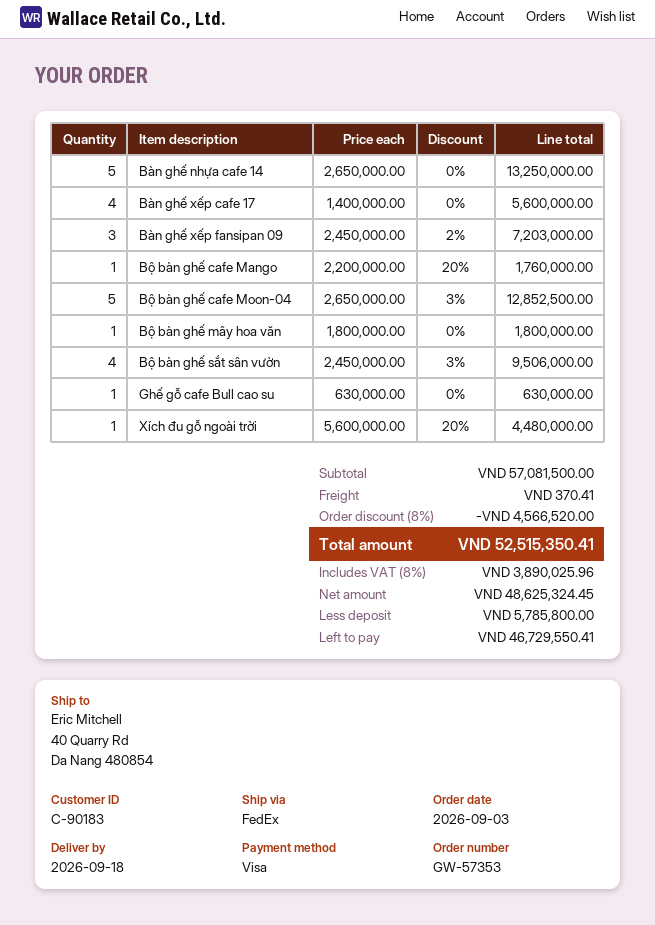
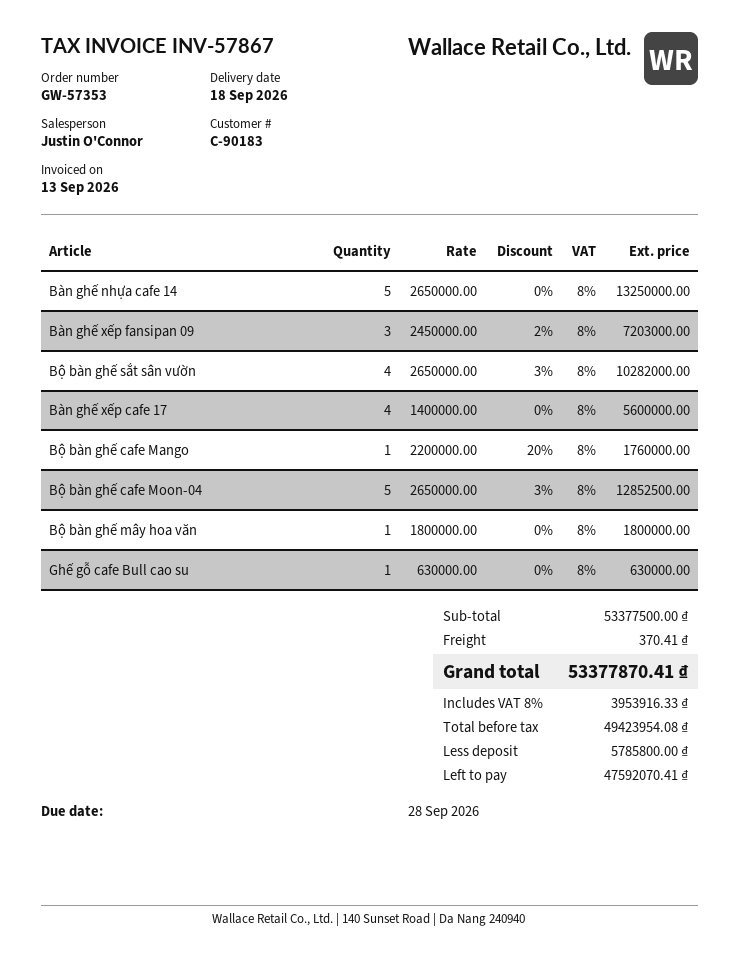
Bộ bàn ghế sắt sân vườn: 4 x 2450000.00 - 3% = 9506000.00 -> 4 x 2650000.00 - 3% = 10282000.00
Xích đu gỗ ngoài trời: 1 x 5600000.00 - 20% = 4480000.00 -> none
subtotal: 57081500.00 -> 53377500.00
discount: 8% = 4566520.00 -> none
net: 48625324.45 -> 49423954.08
tax: 8% = 3890025.96 -> 8% = 3953916.33
total: 52515350.41 -> 53377870.41
balance: 46729550.41 -> 47592070.41

